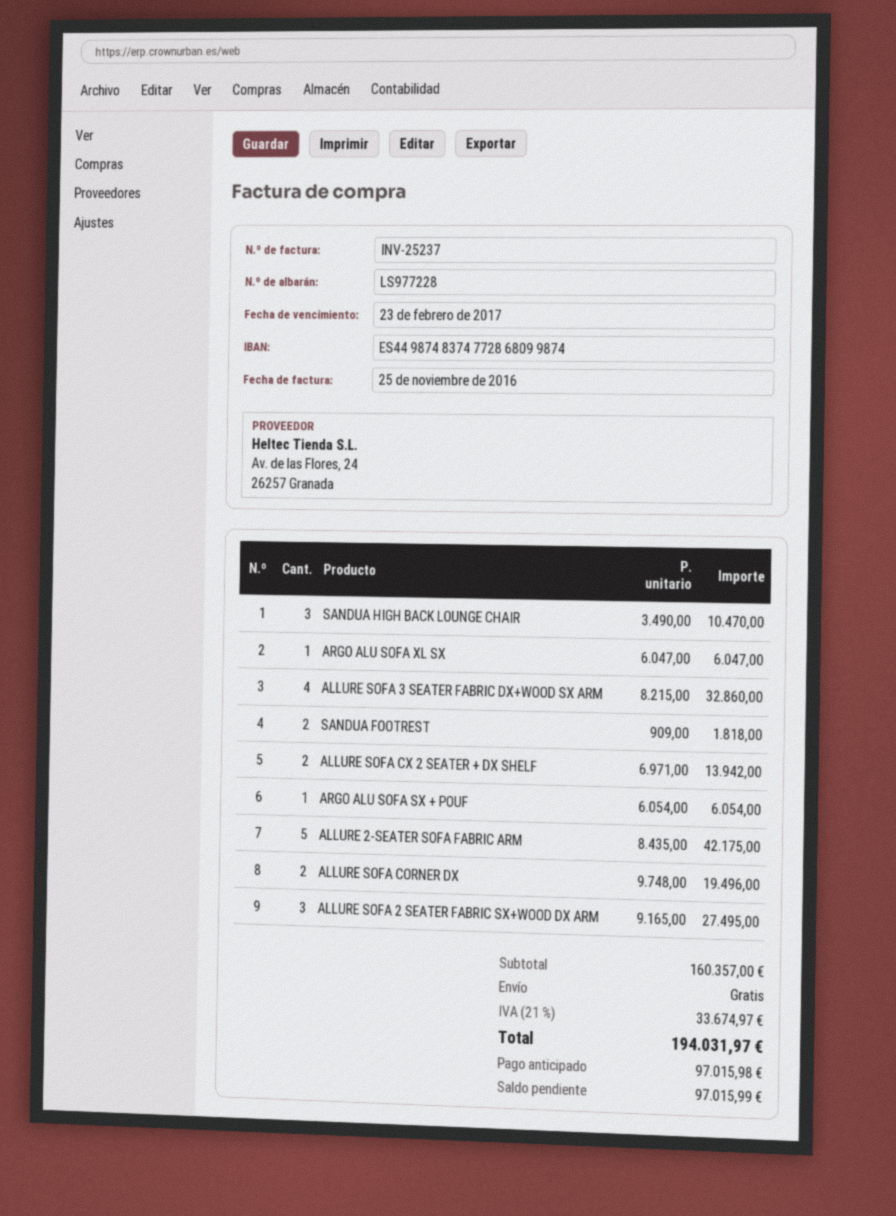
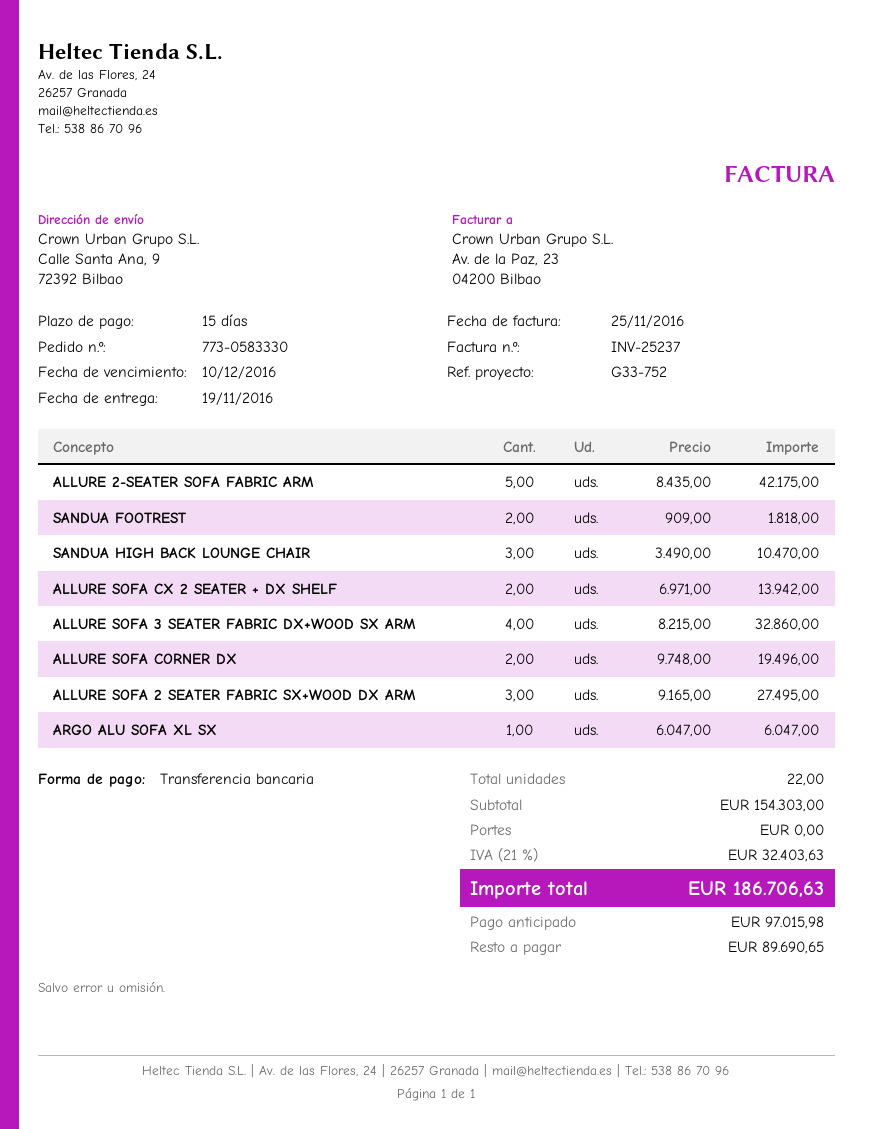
due date: 2017-02-23 -> 2016-12-10
ARGO ALU SOFA SX + POUF: 1 x 6054.00 = 6054.00 -> none
subtotal: 160357.00 -> 154303.00
tax: 21% = 33674.97 -> 21% = 32403.63
total: 194031.97 -> 186706.63
balance: 97015.99 -> 89690.65

